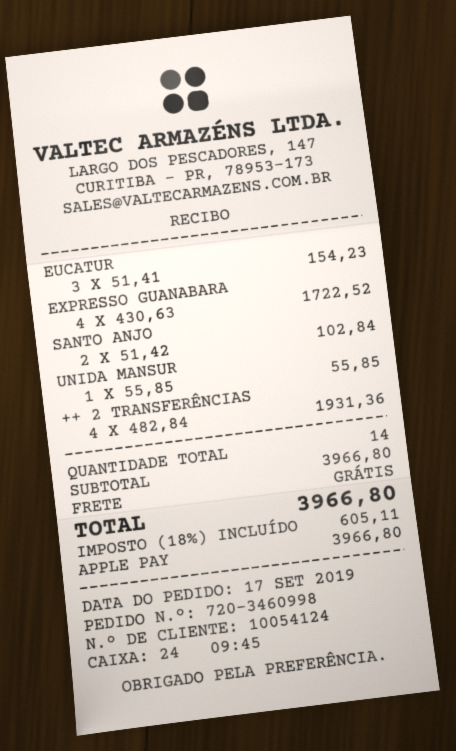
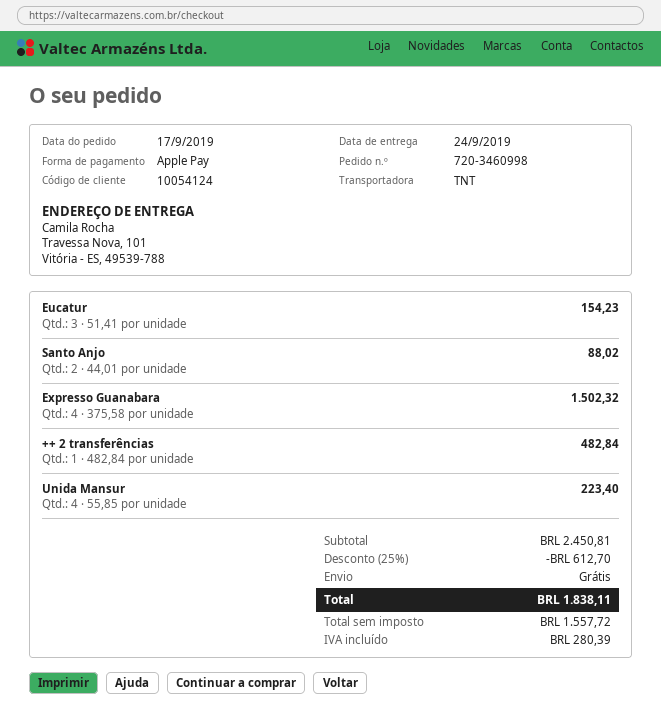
EXPRESSO GUANABARA: 4 x 430.63 = 1722.52 -> 4 x 375.58 = 1502.32
SANTO ANJO: 2 x 51.42 = 102.84 -> 2 x 44.01 = 88.02
UNIDA MANSUR: 1 x 55.85 = 55.85 -> 4 x 55.85 = 223.40
++ 2 TRANSFERÊNCIAS: 4 x 482.84 = 1931.36 -> 1 x 482.84 = 482.84
subtotal: 3966.80 -> 2450.81
discount: none -> 25% = 612.70
tax: 605.11 -> 280.39
total: 3966.80 -> 1838.11

